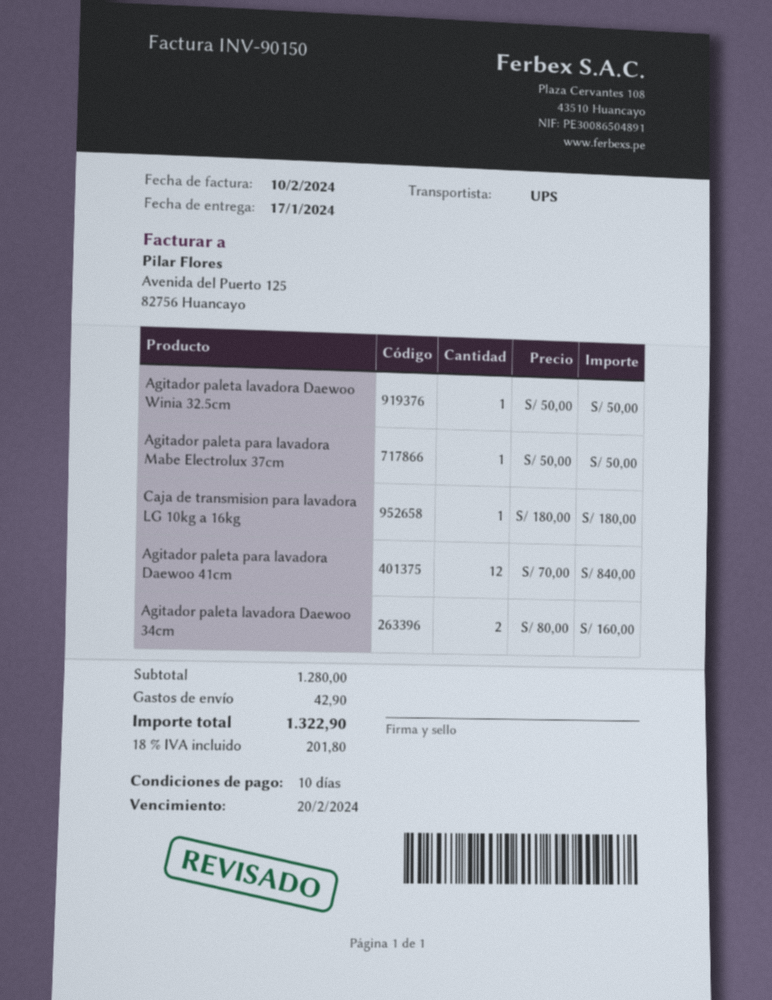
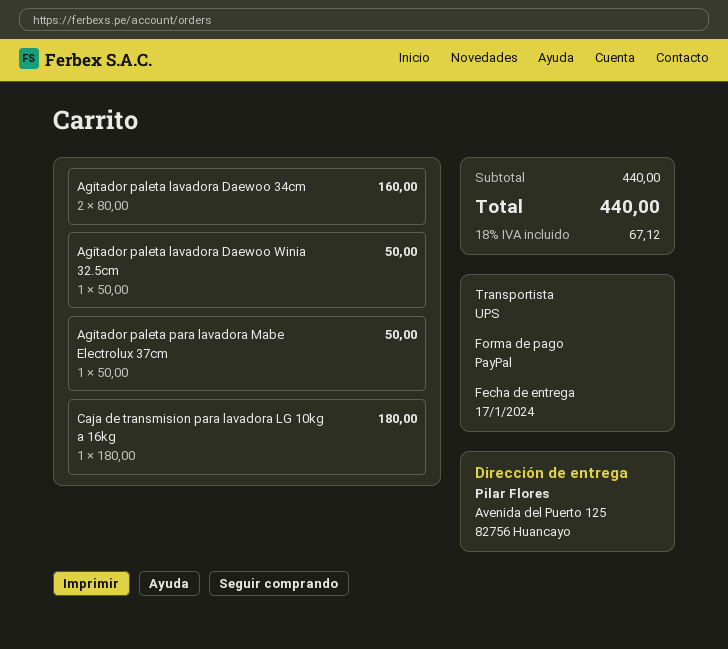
Agitador paleta para lavadora Daewoo 41cm: 12 x 70.00 = 840.00 -> none
subtotal: 1280.00 -> 440.00
shipping: 42.90 -> none
tax: 18% = 201.80 -> 18% = 67.12
total: 1322.90 -> 440.00

